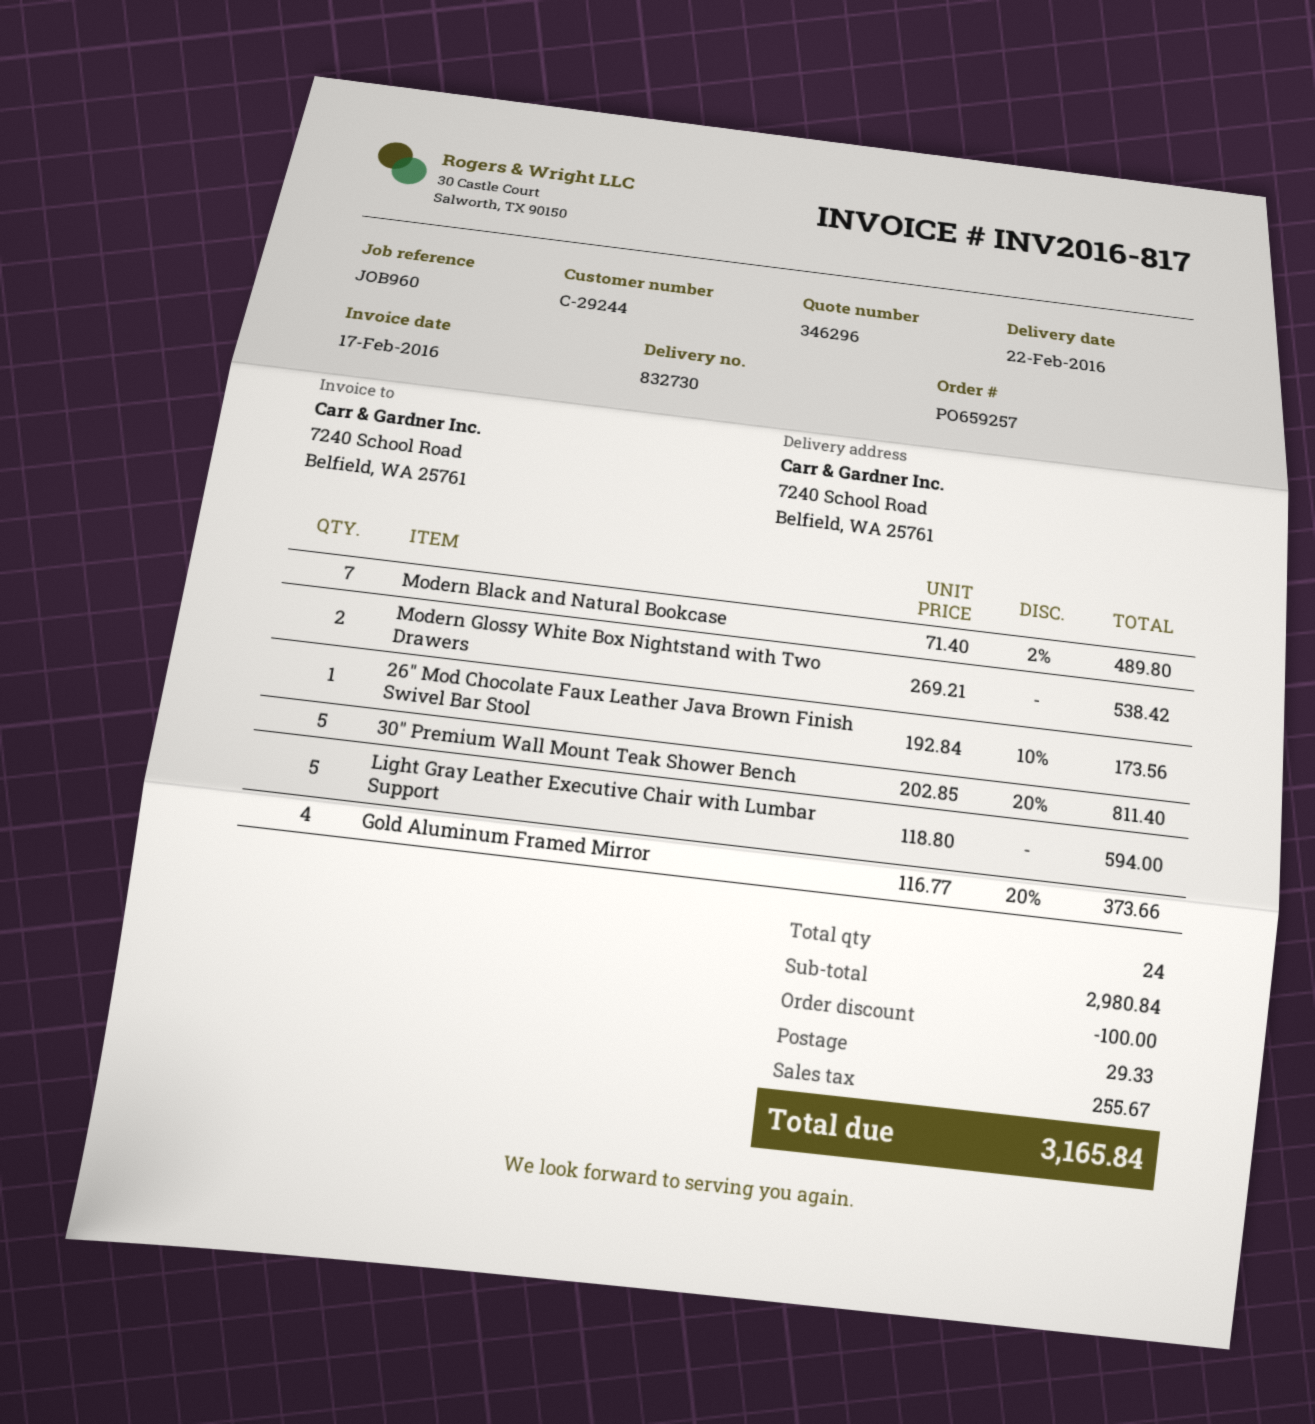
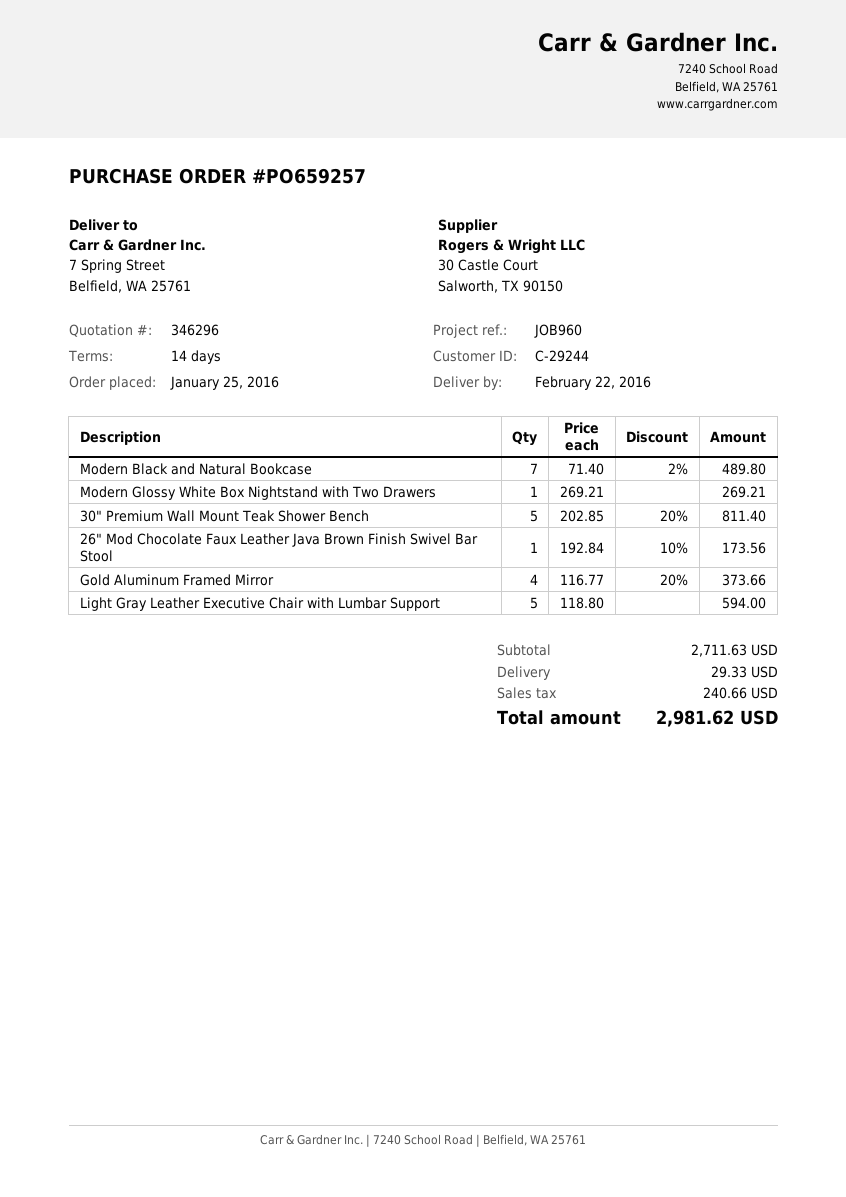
ship to: 7240 School Road, Belfield, WA 25761 -> 7 Spring Street, Belfield, WA 25761
Modern Glossy White Box Nightstand with Two Drawers: 2 x 269.21 = 538.42 -> 1 x 269.21 = 269.21
subtotal: 2980.84 -> 2711.63
discount: 100.00 -> none
tax: 255.67 -> 240.66
total: 3165.84 -> 2981.62

